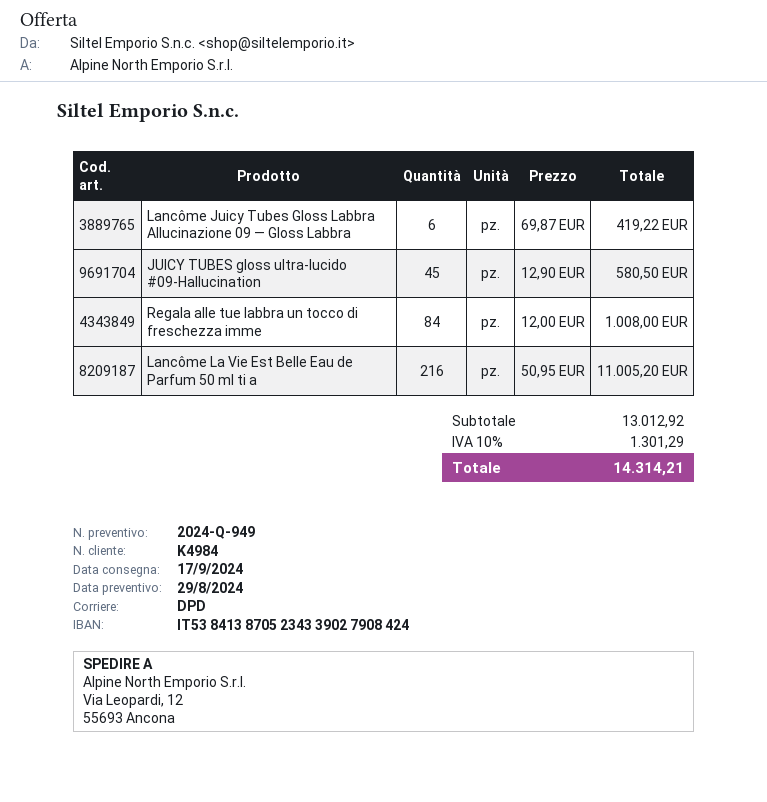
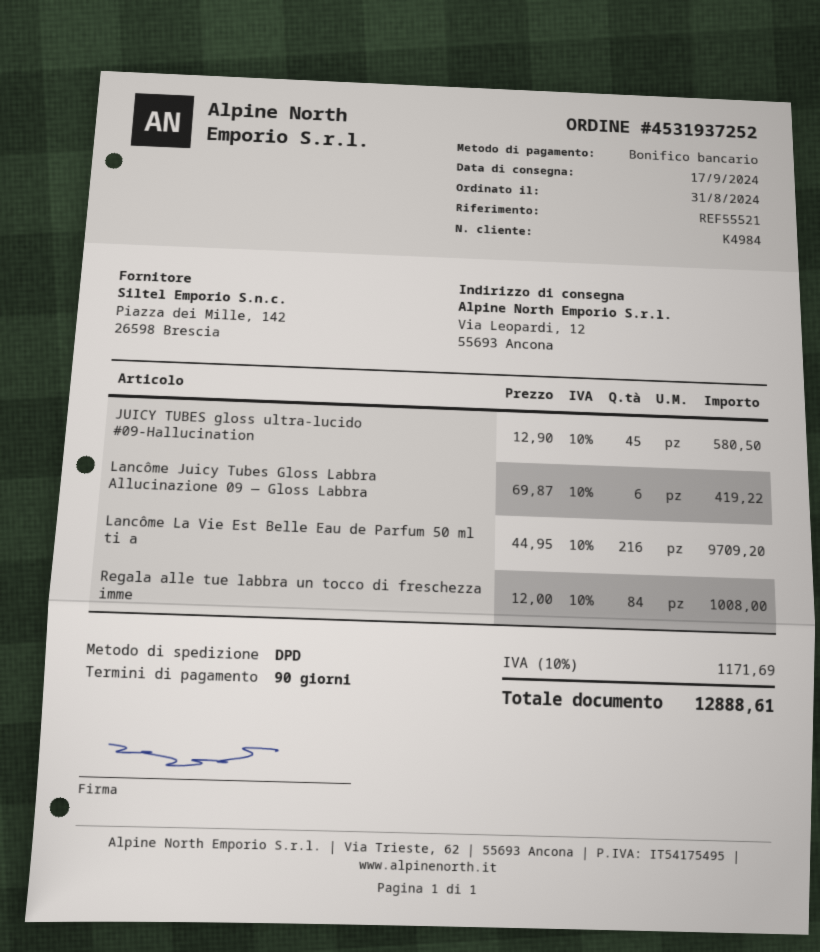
Lancôme La Vie Est Belle Eau de Parfum 50 ml ti a: 216 x 50.95 = 11005.20 -> 216 x 44.95 = 9709.20
tax: 10% = 1301.29 -> 10% = 1171.69
total: 14314.21 -> 12888.61

